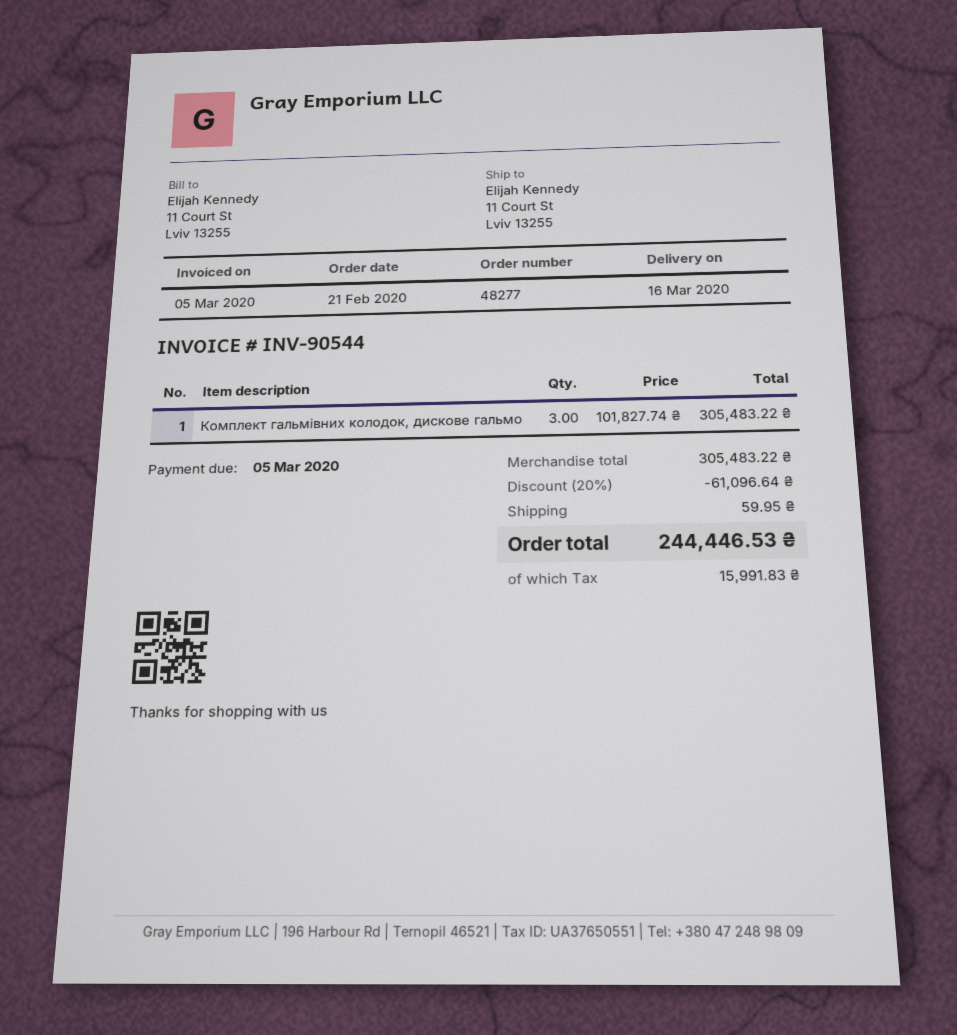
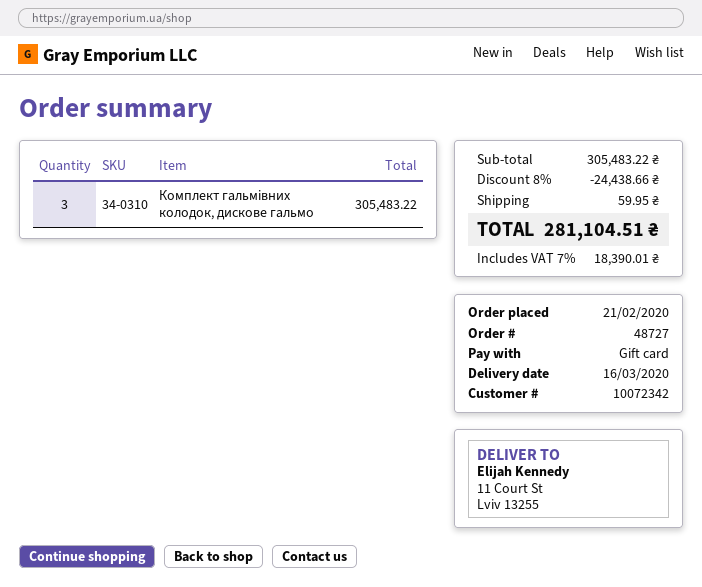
order number: 48277 -> 48727
discount: 20% = 61096.64 -> 8% = 24438.66
tax: 15991.83 -> 18390.01
total: 244446.53 -> 281104.51

